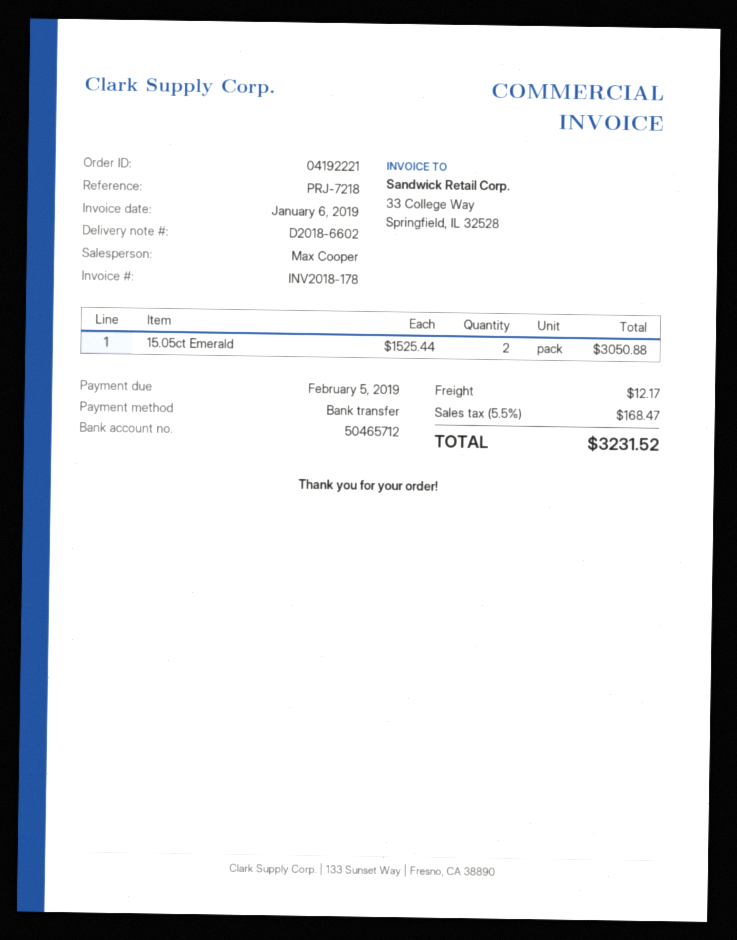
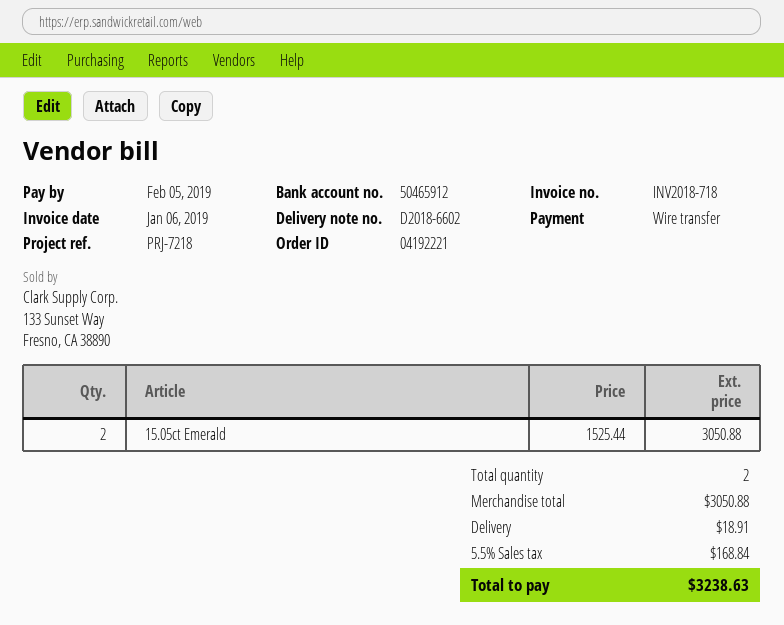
invoice number: INV2018-178 -> INV2018-718
bank account: 50465712 -> 50465912
shipping: 12.17 -> 18.91
tax: 5.5% = 168.47 -> 5.5% = 168.84
total: 3231.52 -> 3238.63

